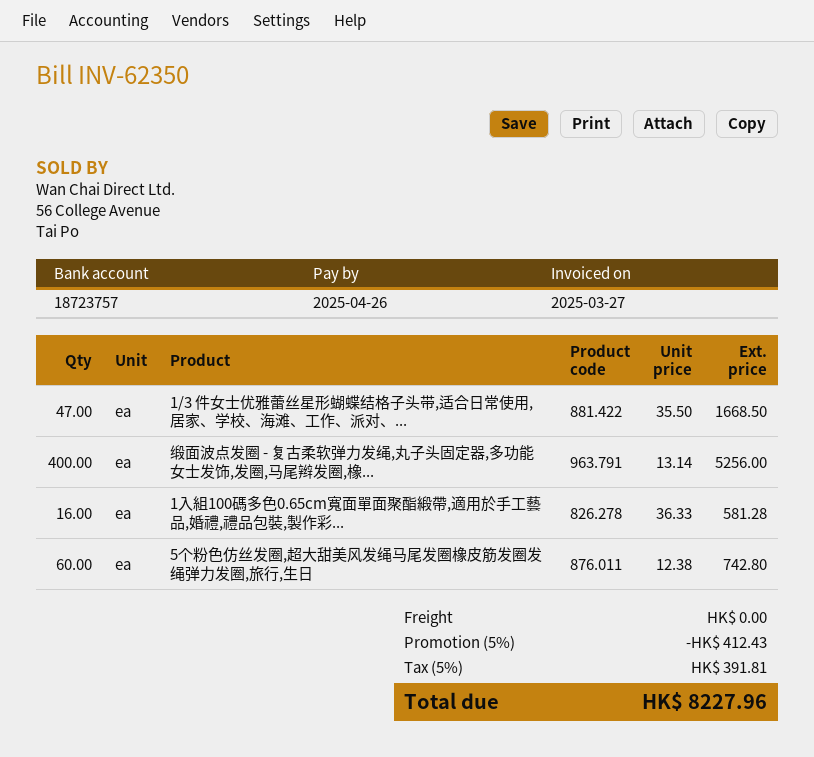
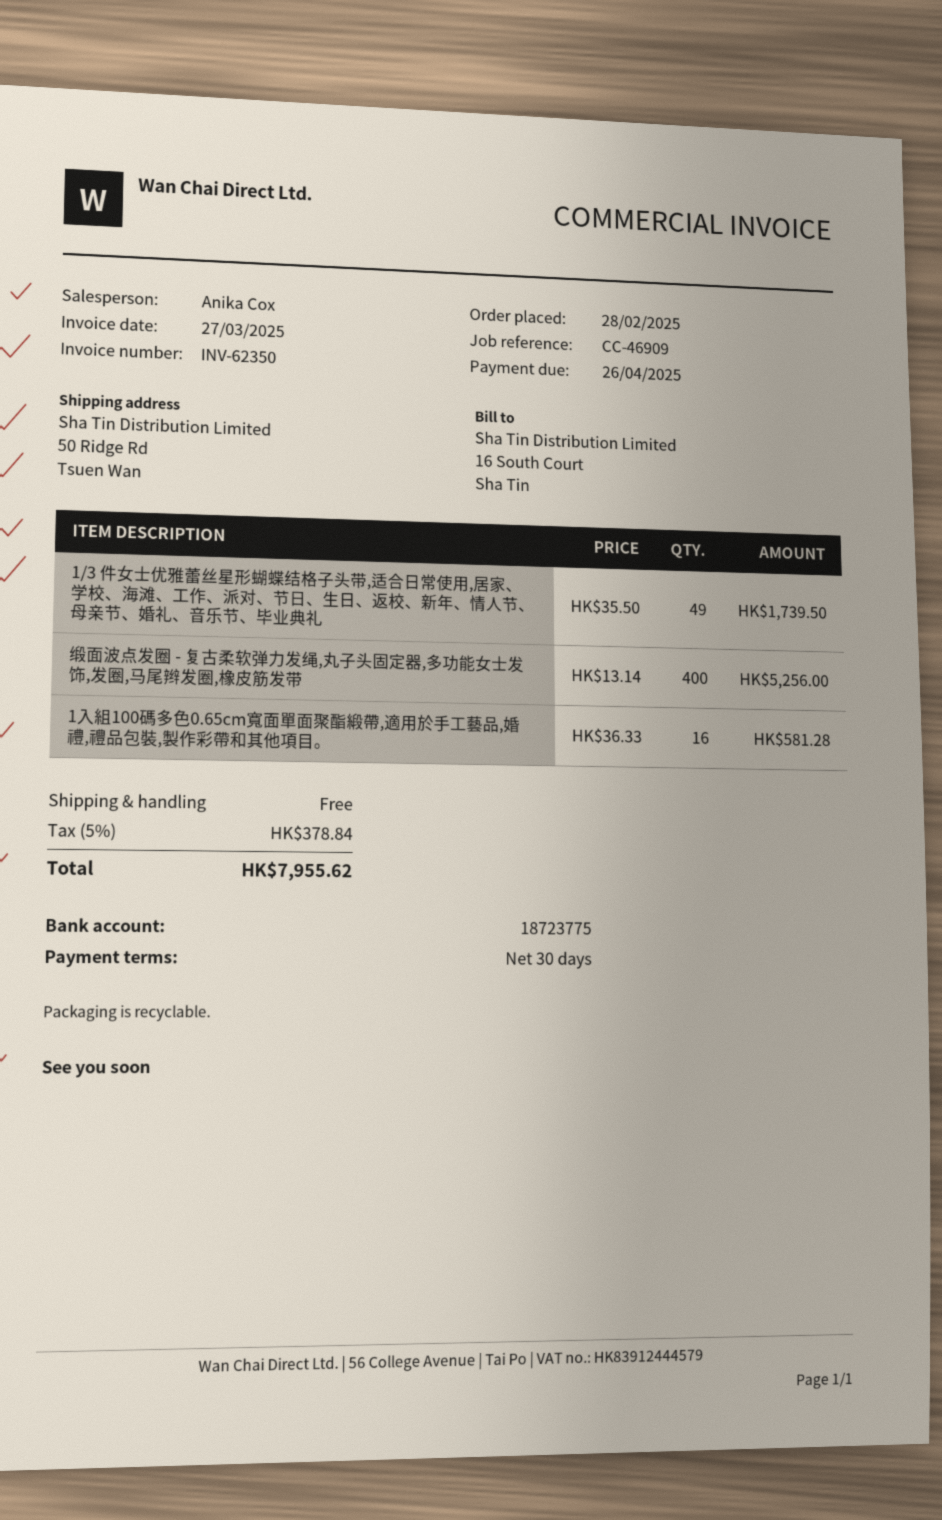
bank account: 18723757 -> 18723775
1/3 件女士优雅蕾丝星形蝴蝶结格子头带,适合日常使用,居家、学校、海滩、工作、派对、...: 47 x 35.50 = 1668.50 -> 49 x 35.50 = 1739.50
5个粉色仿丝发圈,超大甜美风发绳马尾发圈橡皮筋发圈发绳弹力发圈,旅行,生日: 60 x 12.38 = 742.80 -> none
discount: 5% = 412.43 -> none
tax: 5% = 391.81 -> 5% = 378.84
total: 8227.96 -> 7955.62

